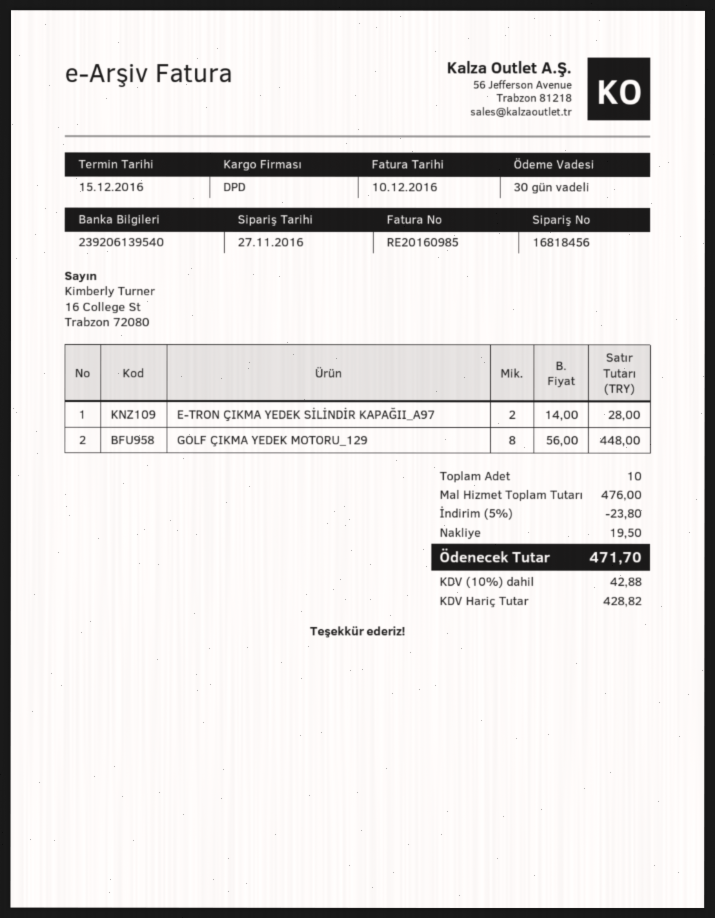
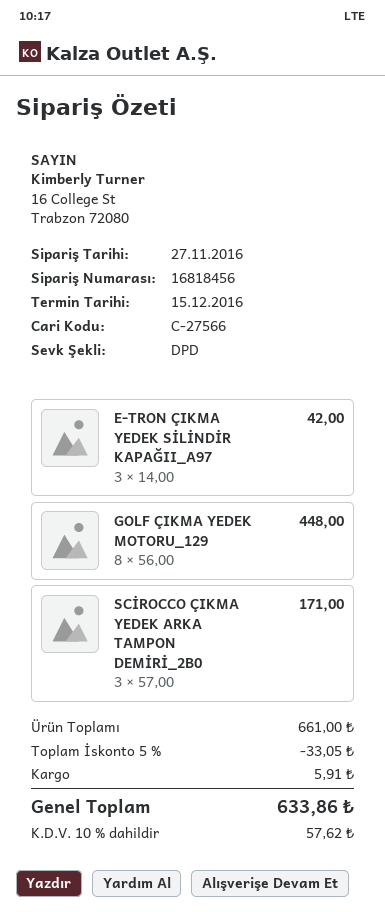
E-TRON ÇIKMA YEDEK SİLİNDİR KAPAĞII_A97: 2 x 14.00 = 28.00 -> 3 x 14.00 = 42.00
SCİROCCO ÇIKMA YEDEK ARKA TAMPON DEMİRİ_2B0: none -> 3 x 57.00 = 171.00
subtotal: 476.00 -> 661.00
discount: 5% = 23.80 -> 5% = 33.05
shipping: 19.50 -> 5.91
tax: 10% = 42.88 -> 10% = 57.62
total: 471.70 -> 633.86

